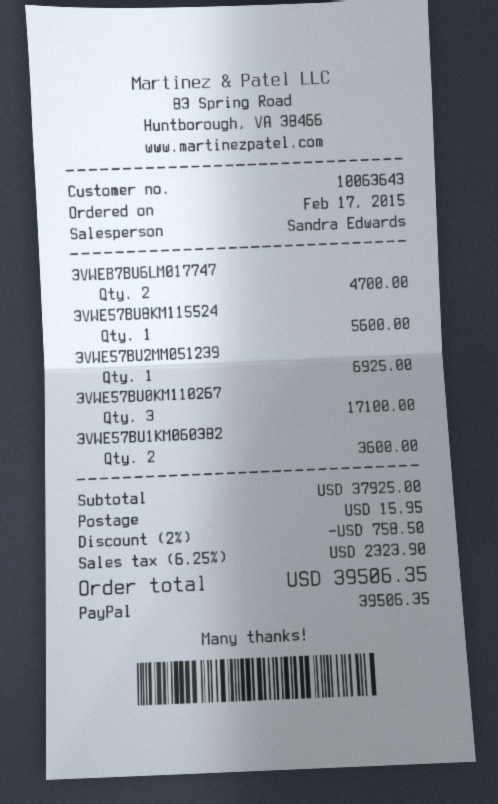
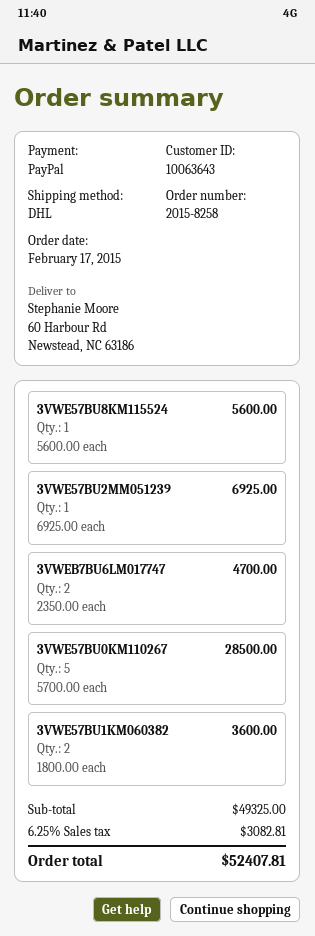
3VWE57BU0KM110267: 3 for 17100.00 -> 5 for 28500.00
subtotal: 37925.00 -> 49325.00
discount: 2% = 758.50 -> none
shipping: 15.95 -> none
tax: 6.25% = 2323.90 -> 6.25% = 3082.81
total: 39506.35 -> 52407.81

